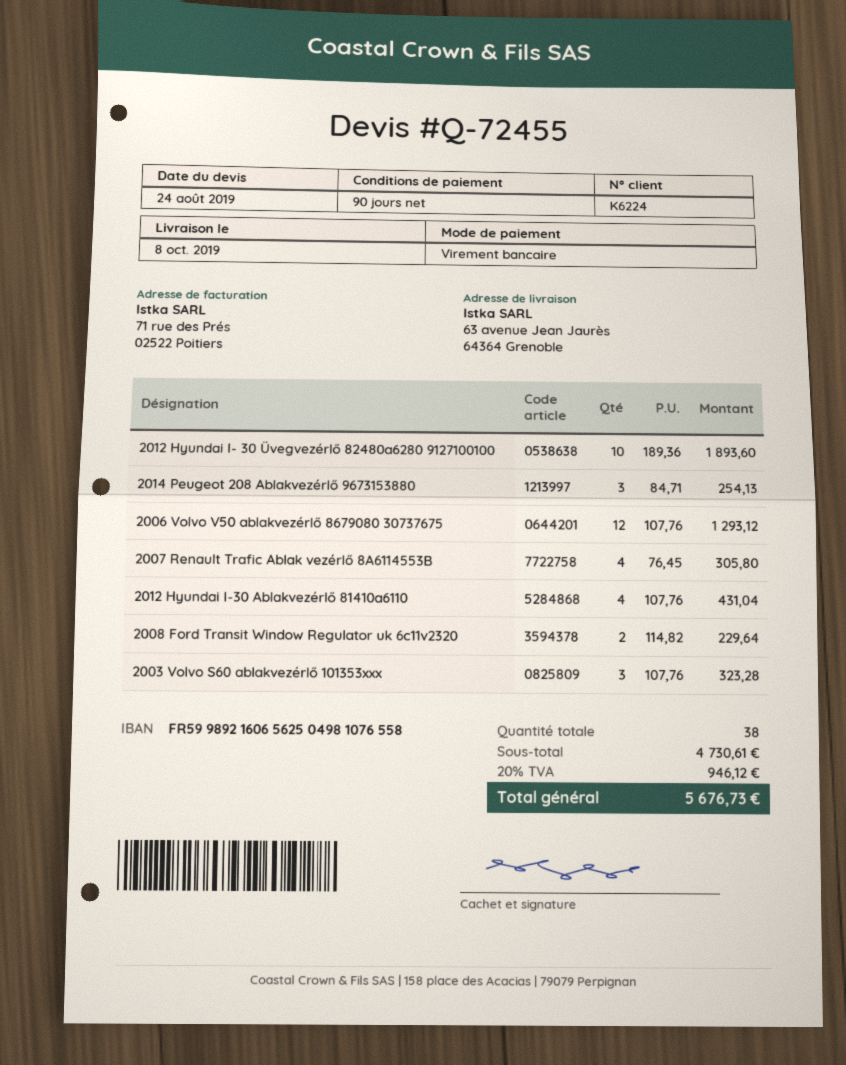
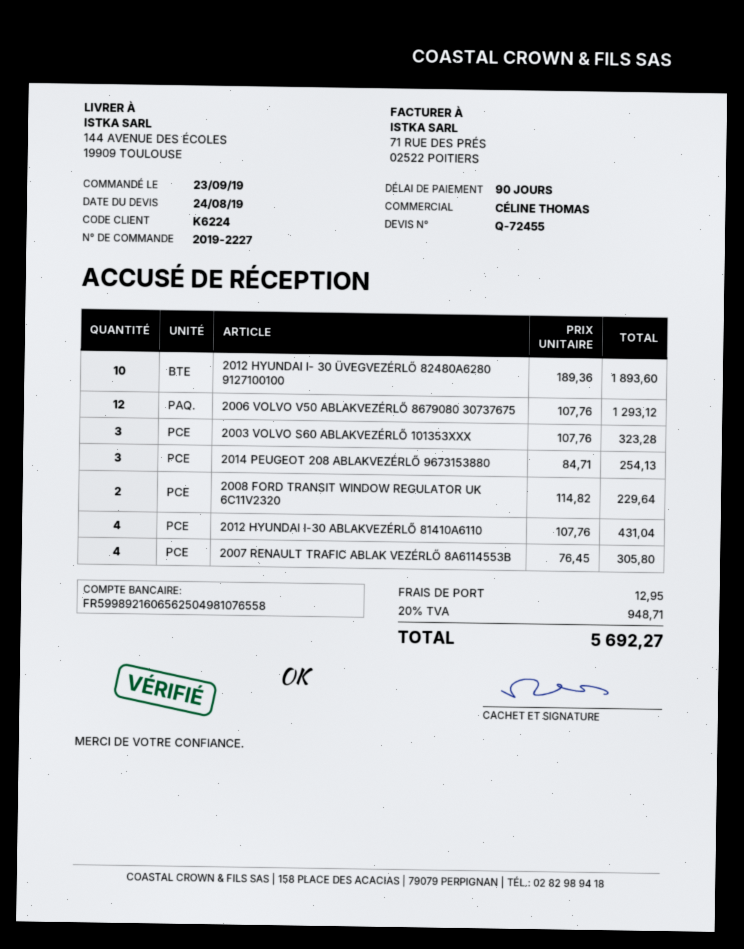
ship to: 63 avenue Jean Jaurès, 64364 Grenoble -> 144 AVENUE DES ÉCOLES, 19909 TOULOUSE
shipping: none -> 12.95
tax: 20% = 946.12 -> 20% = 948.71
total: 5676.73 -> 5692.27

